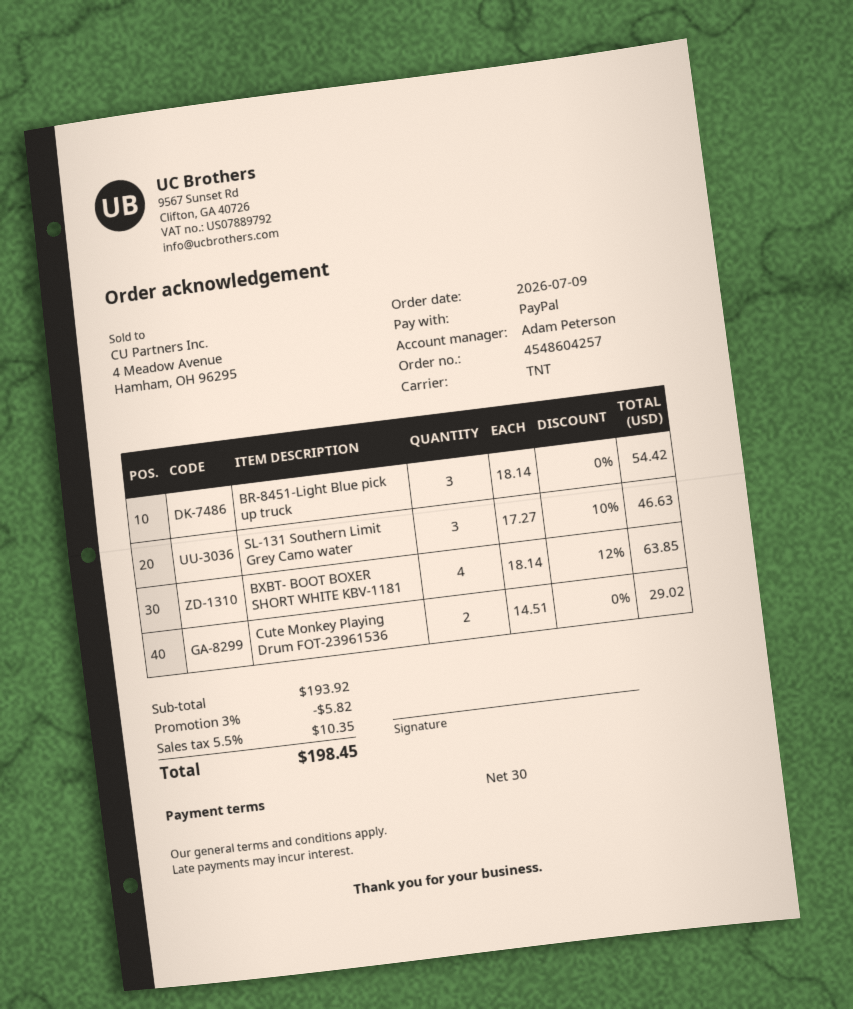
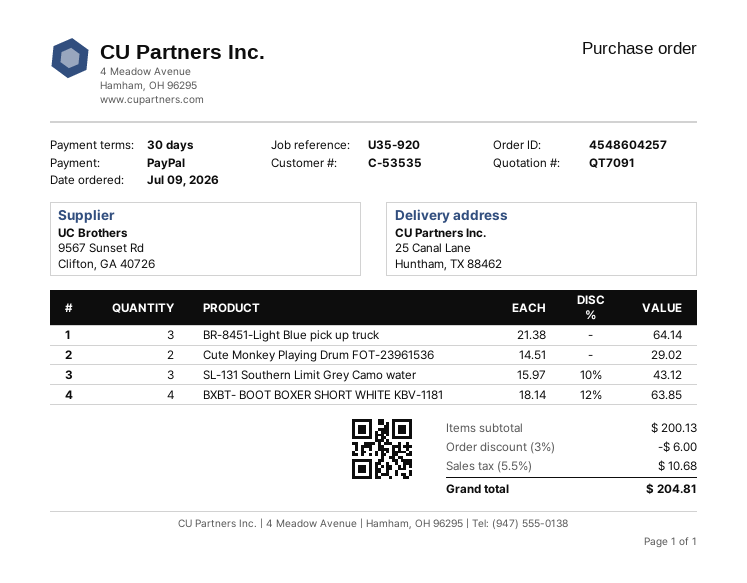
BR-8451-Light Blue pick up truck: 3 x 18.14 = 54.42 -> 3 x 21.38 = 64.14
SL-131 Southern Limit Grey Camo water: 3 x 17.27 - 10% = 46.63 -> 3 x 15.97 - 10% = 43.12
subtotal: 193.92 -> 200.13
discount: 3% = 5.82 -> 3% = 6.00
tax: 5.5% = 10.35 -> 5.5% = 10.68
total: 198.45 -> 204.81

